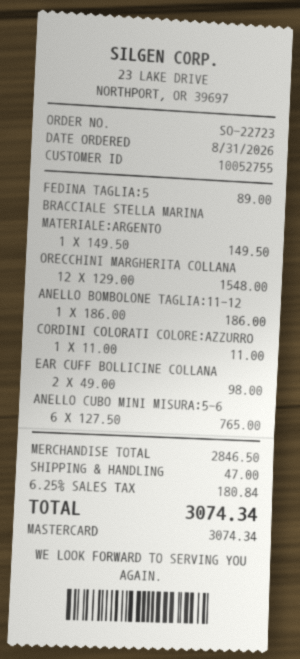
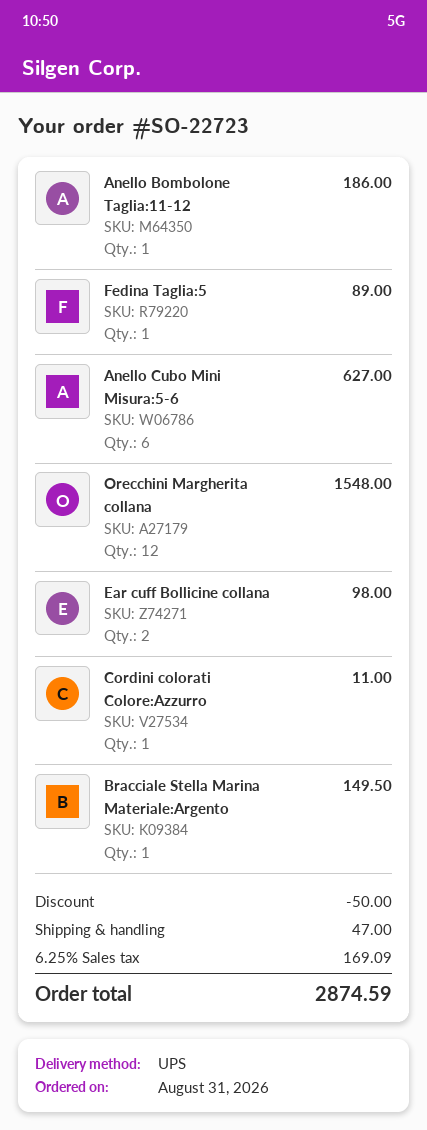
ANELLO CUBO MINI MISURA:5-6: 6 for 765.00 -> 6 for 627.00
discount: none -> 50.00
tax: 6.25% = 180.84 -> 6.25% = 169.09
total: 3074.34 -> 2874.59

